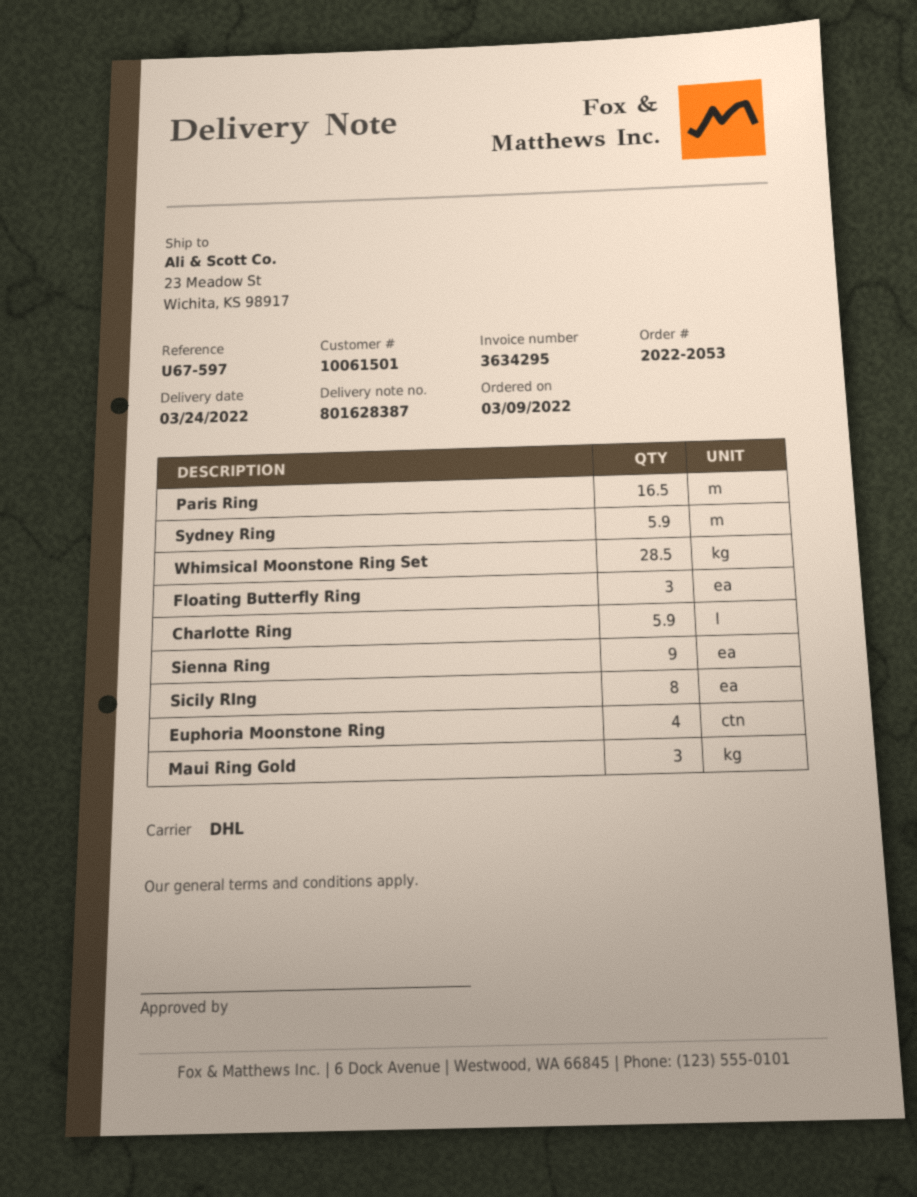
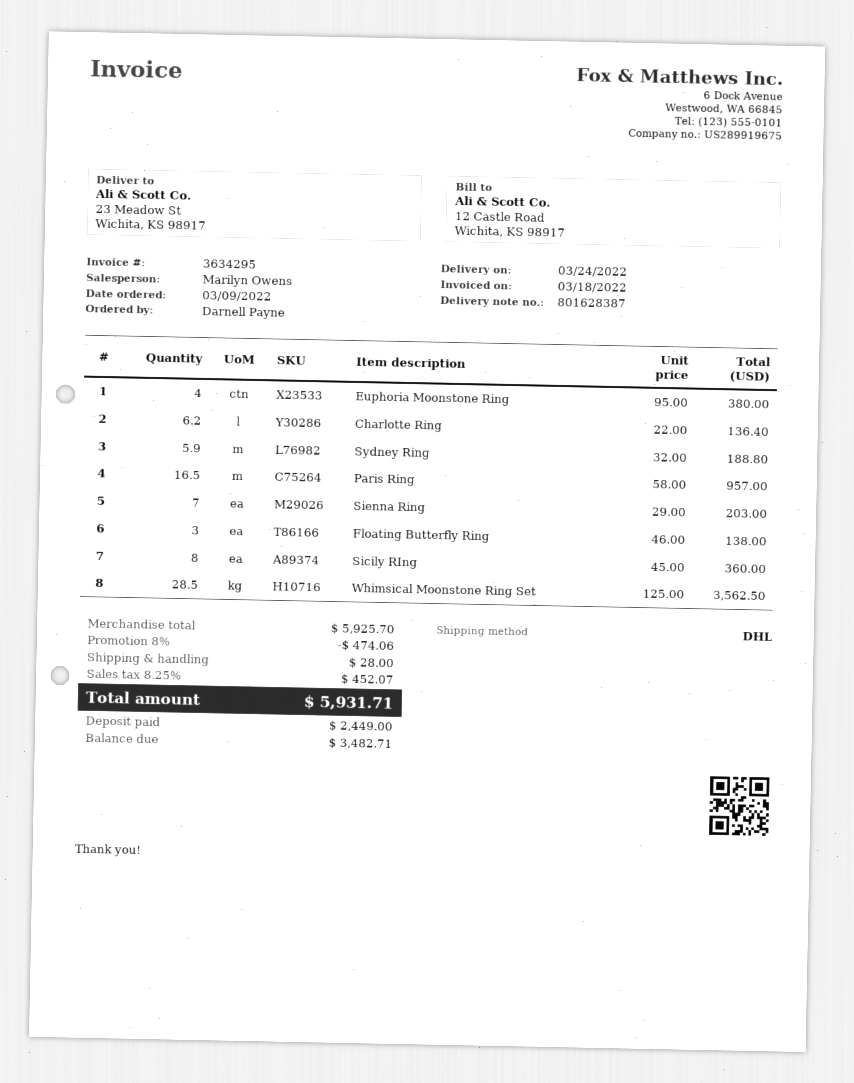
Charlotte Ring: 5.9 -> 6.2
Sienna Ring: 9 -> 7
Maui Ring Gold: 3 -> none

